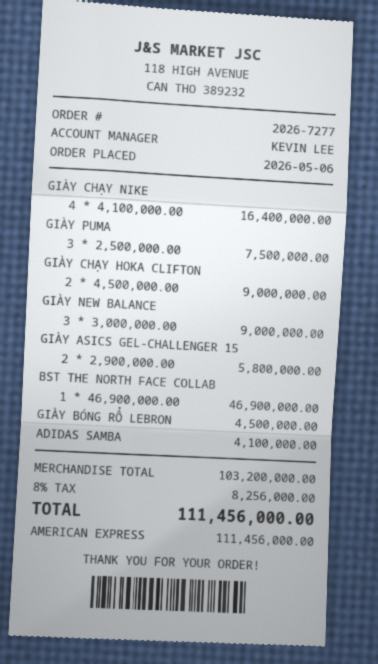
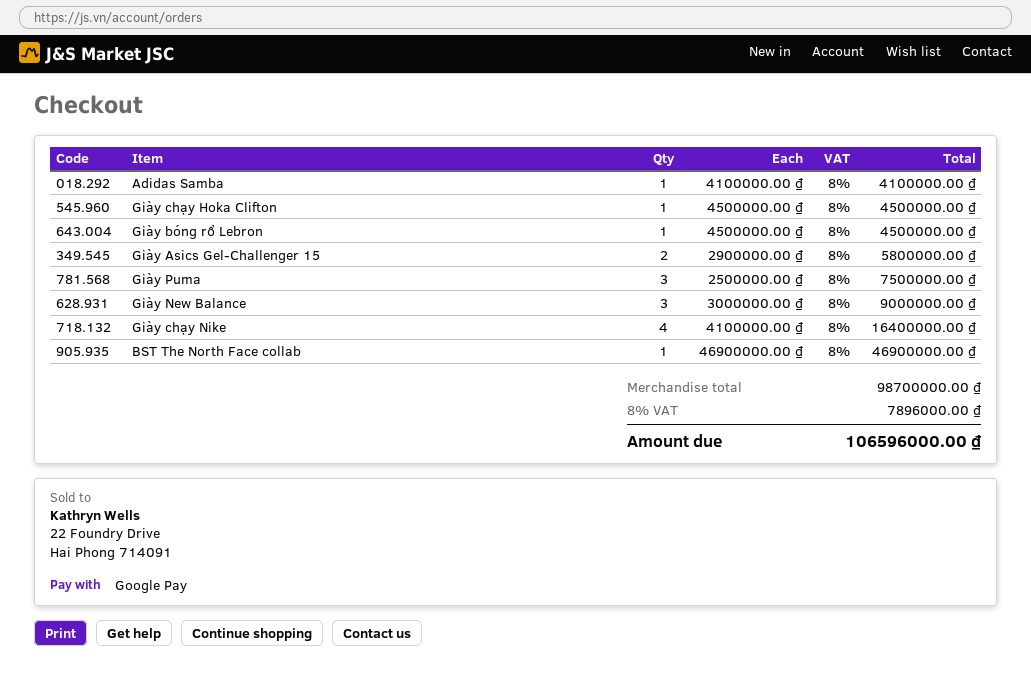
payment method: American Express -> Google Pay
GIÀY CHẠY HOKA CLIFTON: 2 x 4500000.00 = 9000000.00 -> 1 x 4500000.00 = 4500000.00
subtotal: 103200000.00 -> 98700000.00
tax: 8% = 8256000.00 -> 8% = 7896000.00
total: 111456000.00 -> 106596000.00

